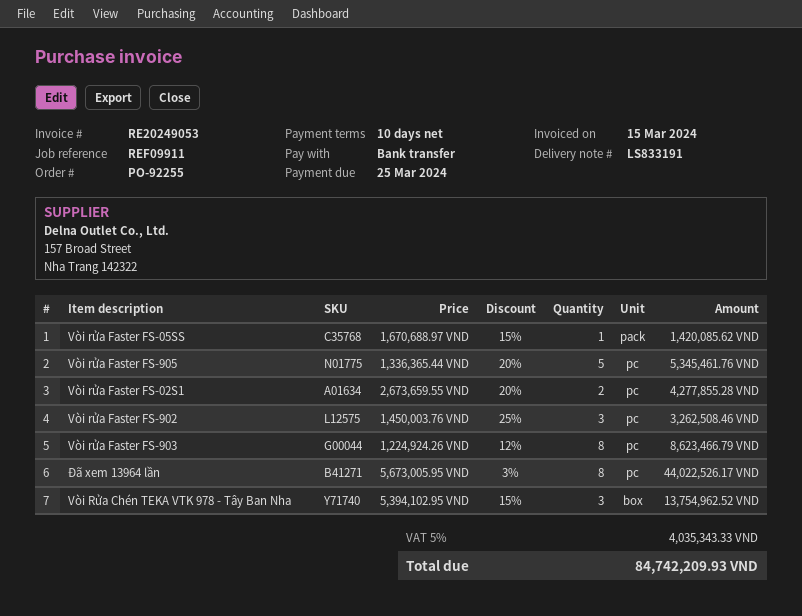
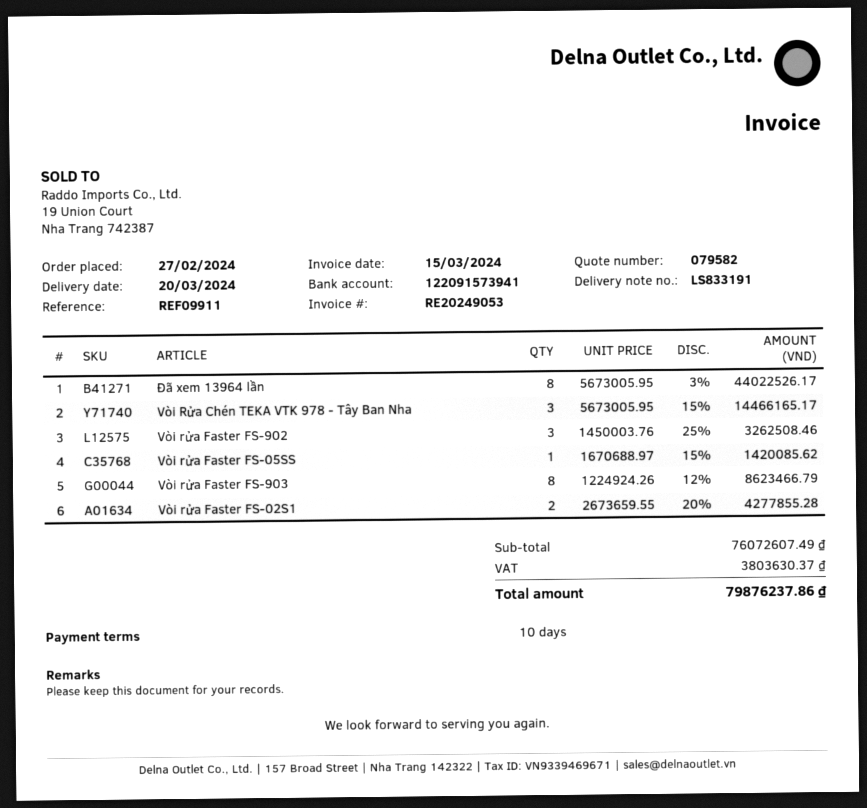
Vòi rửa Faster FS-905: 5 x 1336365.44 - 20% = 5345461.76 -> none
Vòi Rửa Chén TEKA VTK 978 - Tây Ban Nha: 3 x 5394102.95 - 15% = 13754962.52 -> 3 x 5673005.95 - 15% = 14466165.17
tax: 4035343.33 -> 3803630.37
total: 84742209.93 -> 79876237.86

